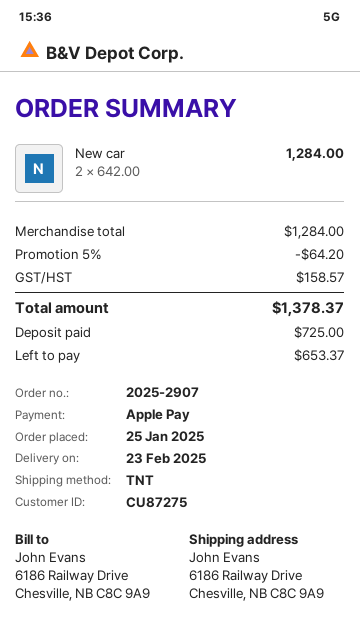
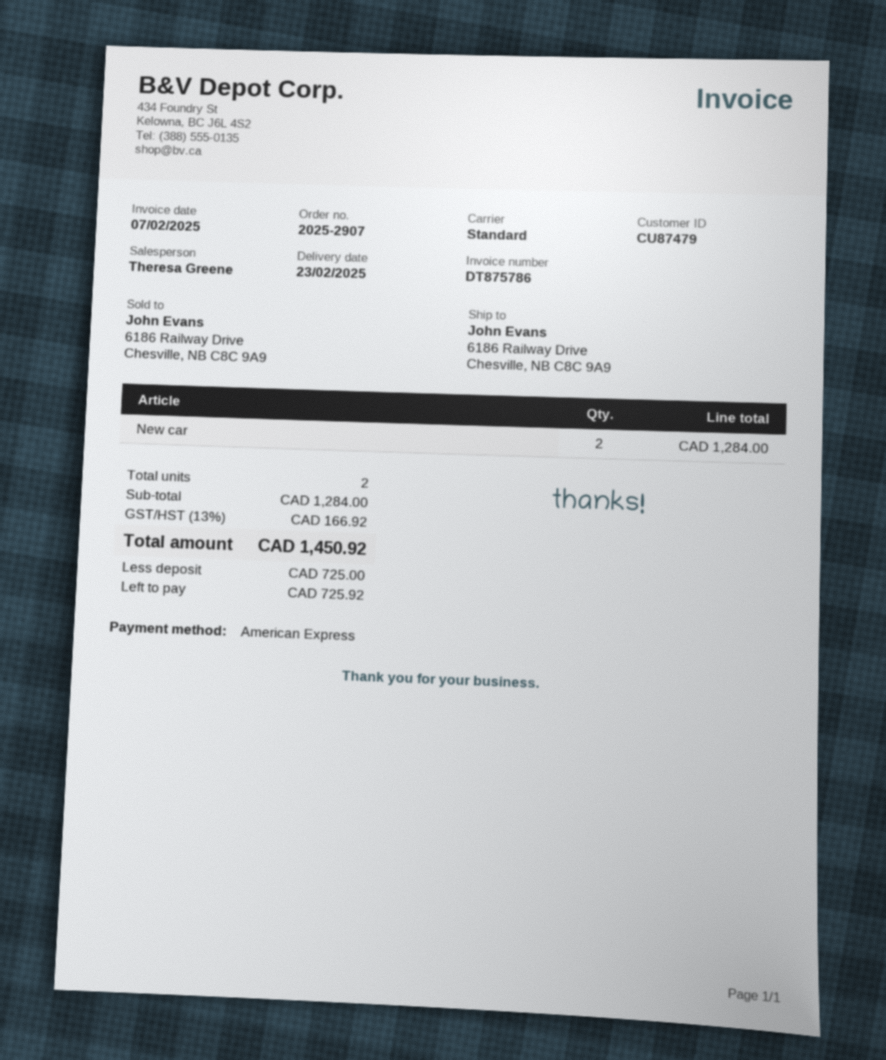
customer number: CU87275 -> CU87479
payment method: Apple Pay -> American Express
shipping method: TNT -> standard
discount: 5% = 64.20 -> none
tax: 158.57 -> 166.92
total: 1378.37 -> 1450.92
balance: 653.37 -> 725.92

